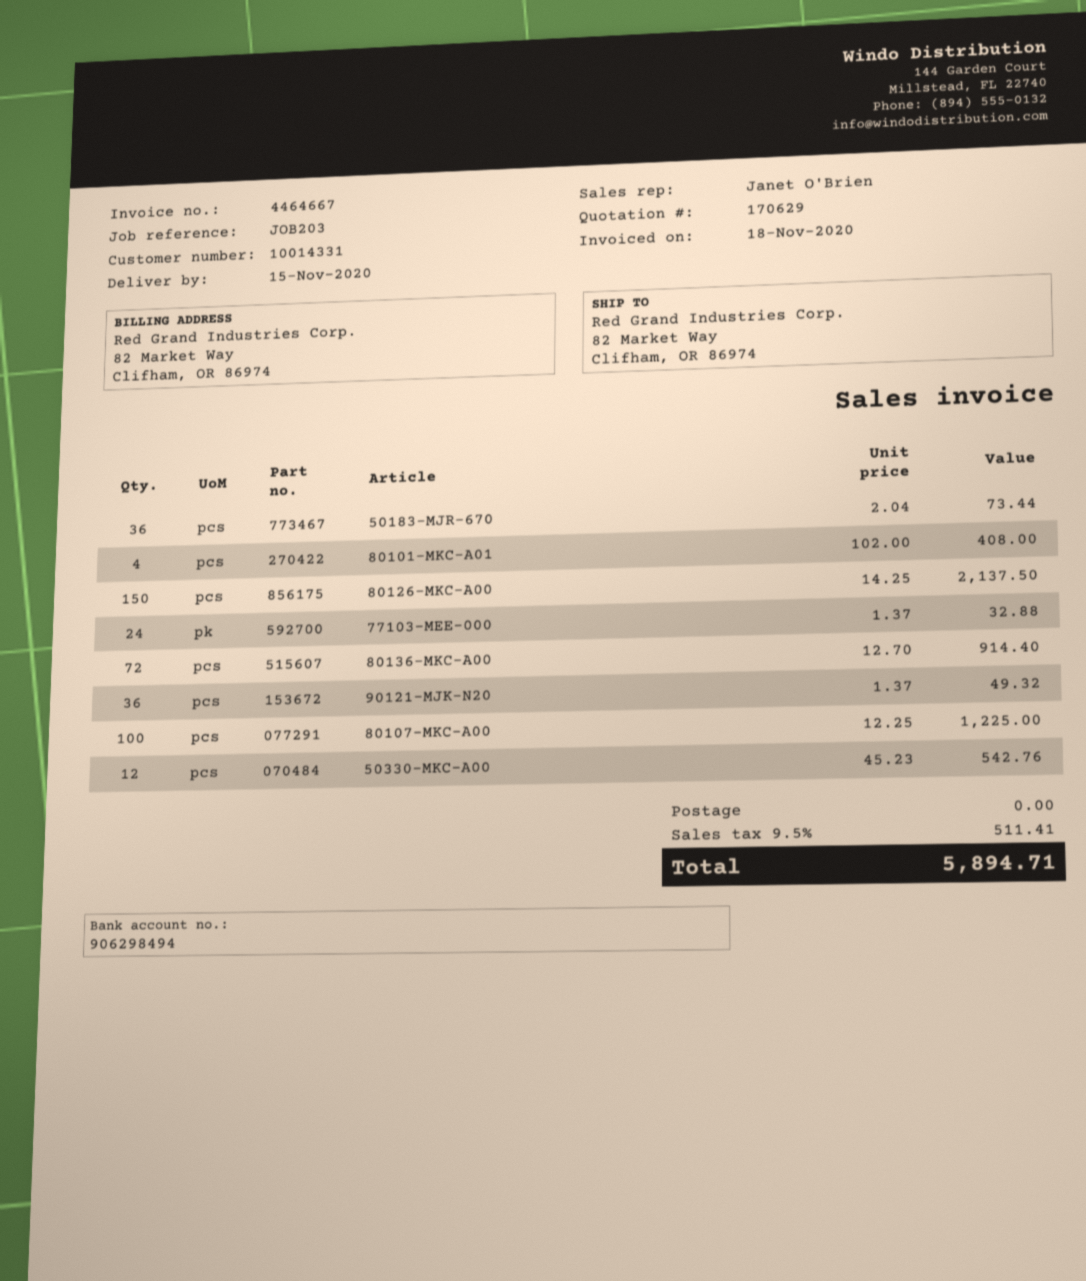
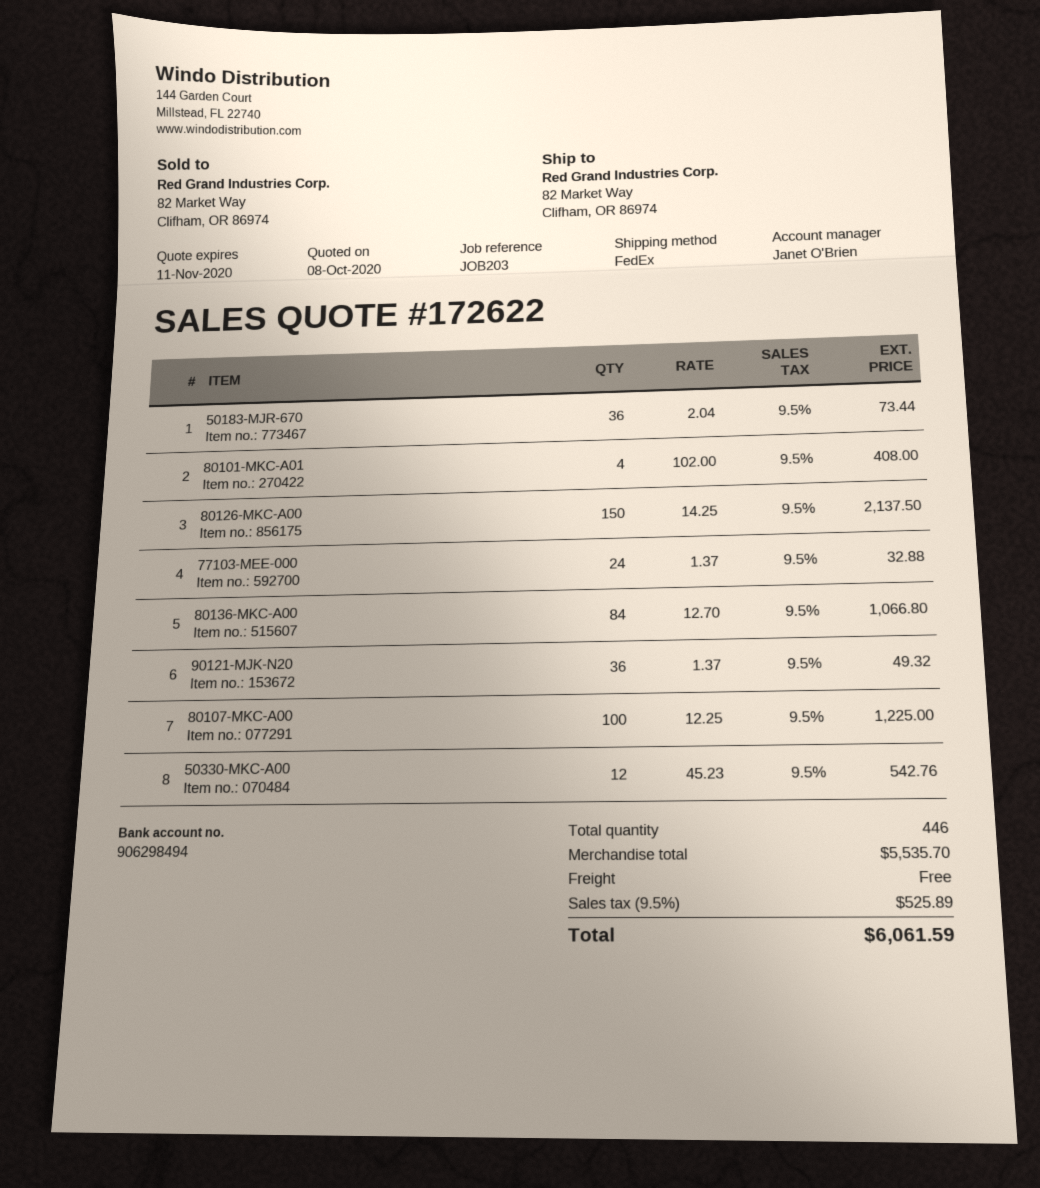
quote number: 170629 -> 172622
80136-MKC-A00: 72 x 12.70 = 914.40 -> 84 x 12.70 = 1066.80
tax: 9.5% = 511.41 -> 9.5% = 525.89
total: 5894.71 -> 6061.59

